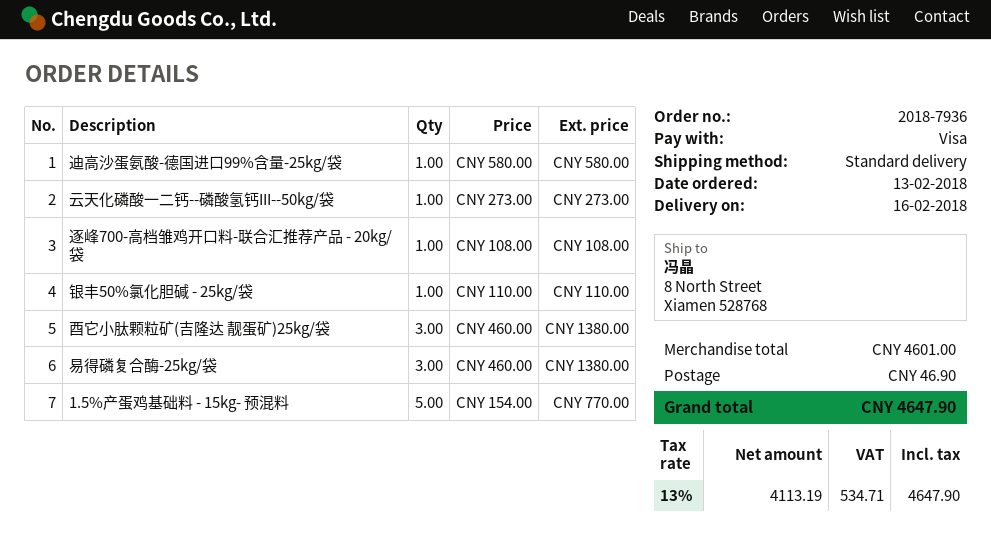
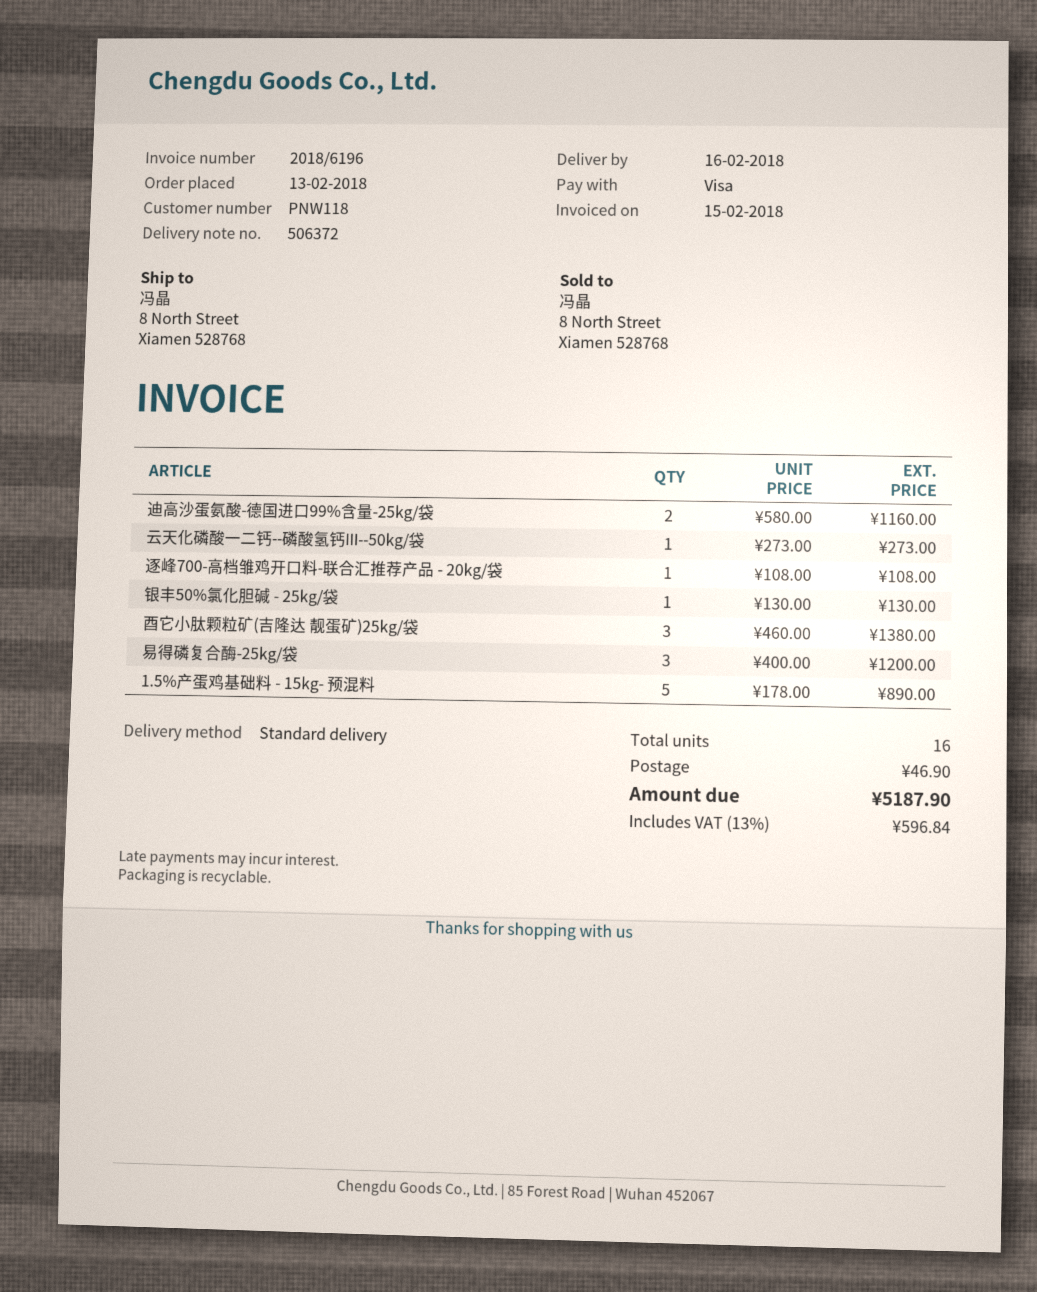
迪高沙蛋氨酸-德国进口99%含量-25kg/袋: 1 x 580.00 = 580.00 -> 2 x 580.00 = 1160.00
银丰50%氯化胆碱 - 25kg/袋: 1 x 110.00 = 110.00 -> 1 x 130.00 = 130.00
易得磷复合酶-25kg/袋: 3 x 460.00 = 1380.00 -> 3 x 400.00 = 1200.00
1.5%产蛋鸡基础料 - 15kg- 预混料: 5 x 154.00 = 770.00 -> 5 x 178.00 = 890.00
tax: 13% = 534.71 -> 13% = 596.84
total: 4647.90 -> 5187.90

